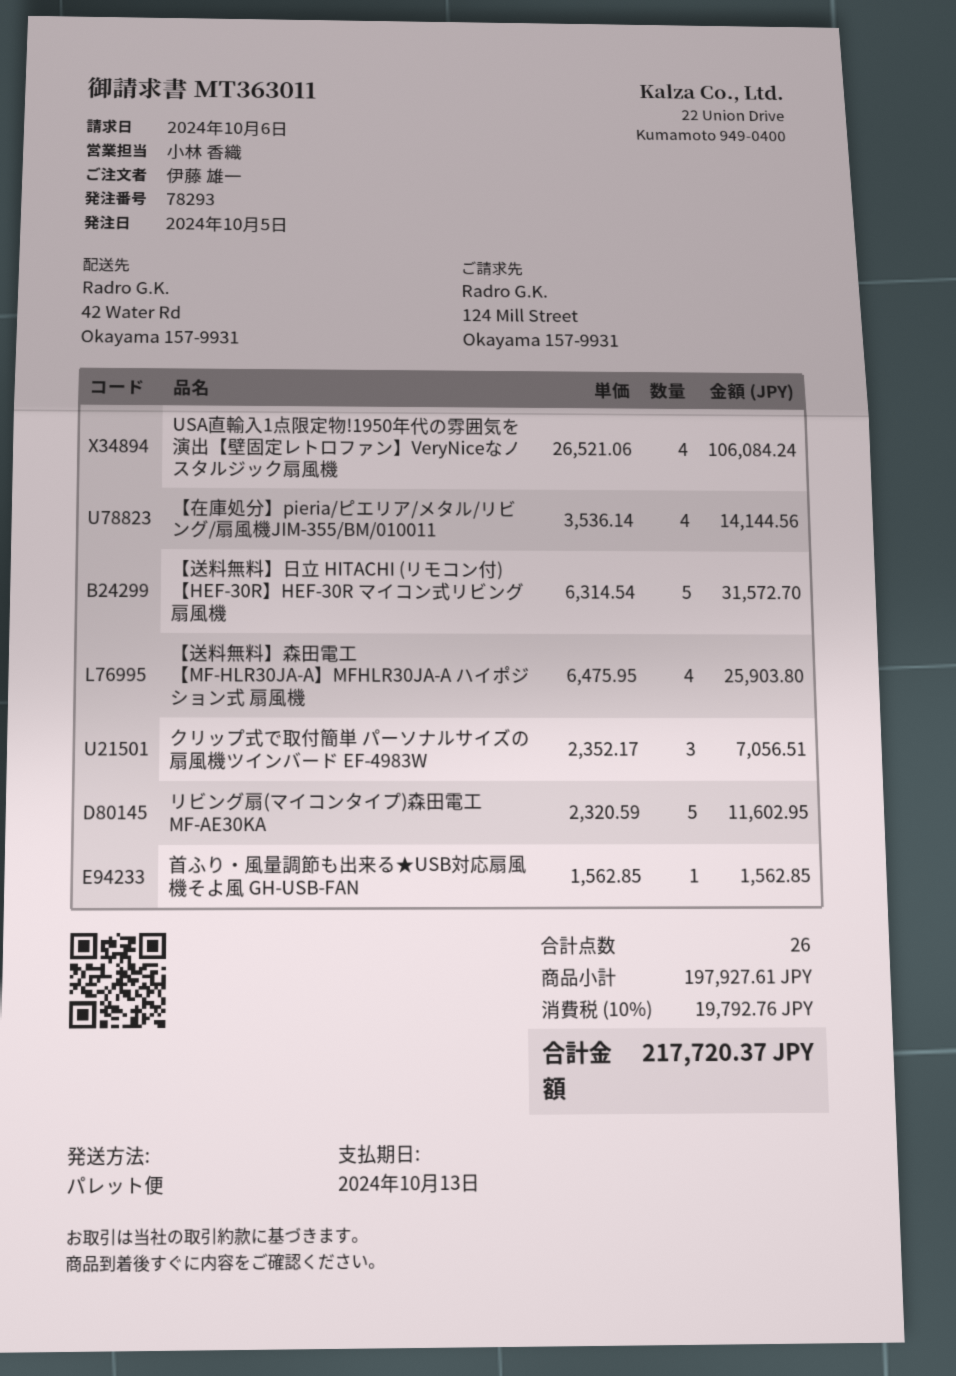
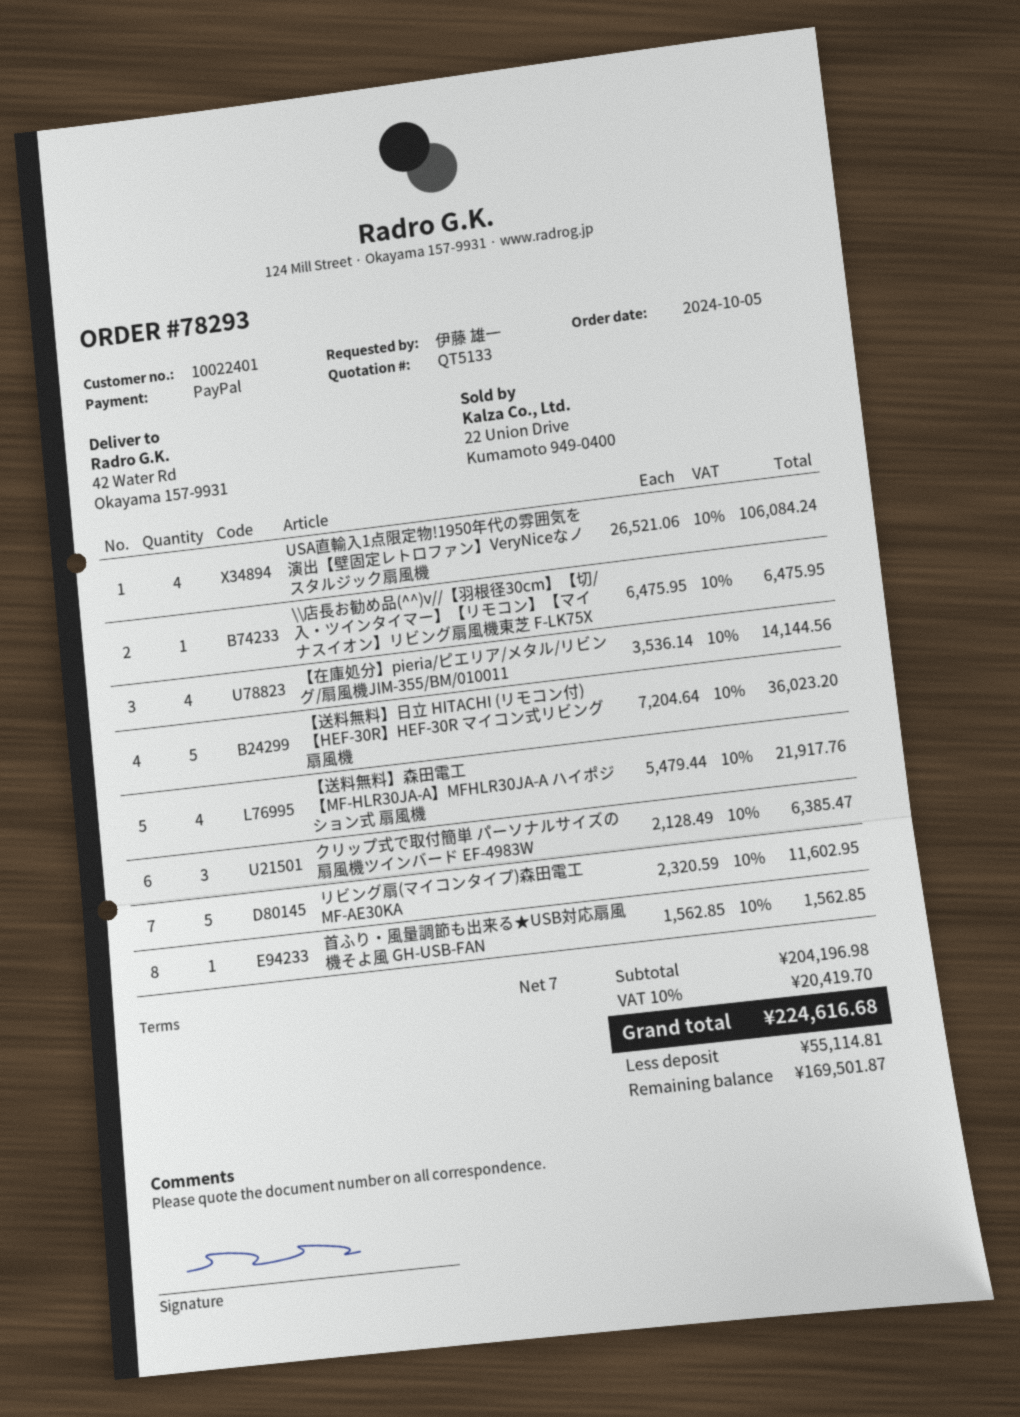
【送料無料】日立 HITACHI (リモコン付) 【HEF-30R】HEF-30R マイコン式リビング 扇風機: 5 x 6314.54 = 31572.70 -> 5 x 7204.64 = 36023.20
【送料無料】森田電工 【MF-HLR30JA-A】MFHLR30JA-A ハイポジション式 扇風機: 4 x 6475.95 = 25903.80 -> 4 x 5479.44 = 21917.76
クリップ式で取付簡単 パーソナルサイズの扇風機ツインバード EF-4983W: 3 x 2352.17 = 7056.51 -> 3 x 2128.49 = 6385.47
\\店長お勧め品(^^)v//【羽根径30cm】【切/入・ツインタイマー】【リモコン】【マイナスイオン】リビング扇風機東芝 F-LK75X: none -> 1 x 6475.95 = 6475.95
subtotal: 197927.61 -> 204196.98
tax: 10% = 19792.76 -> 10% = 20419.70
total: 217720.37 -> 224616.68

